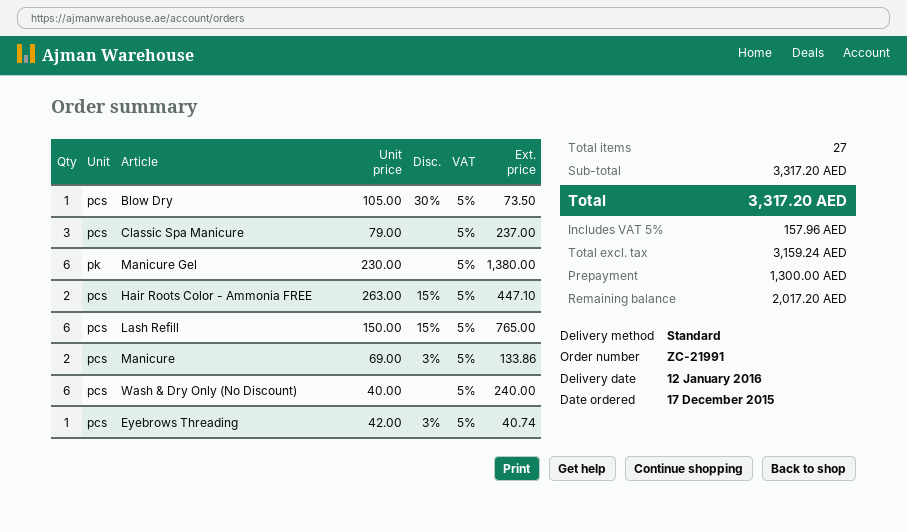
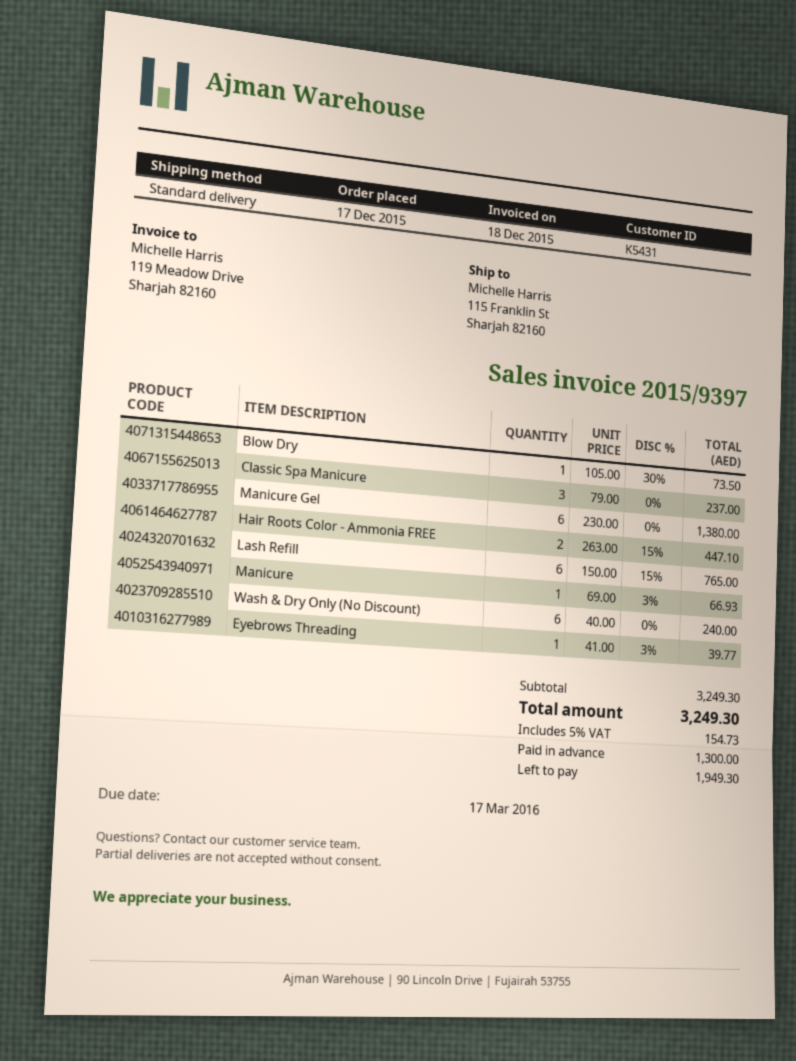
Manicure: 2 x 69.00 - 3% = 133.86 -> 1 x 69.00 - 3% = 66.93
Eyebrows Threading: 1 x 42.00 - 3% = 40.74 -> 1 x 41.00 - 3% = 39.77
subtotal: 3317.20 -> 3249.30
tax: 5% = 157.96 -> 5% = 154.73
total: 3317.20 -> 3249.30
balance: 2017.20 -> 1949.30

